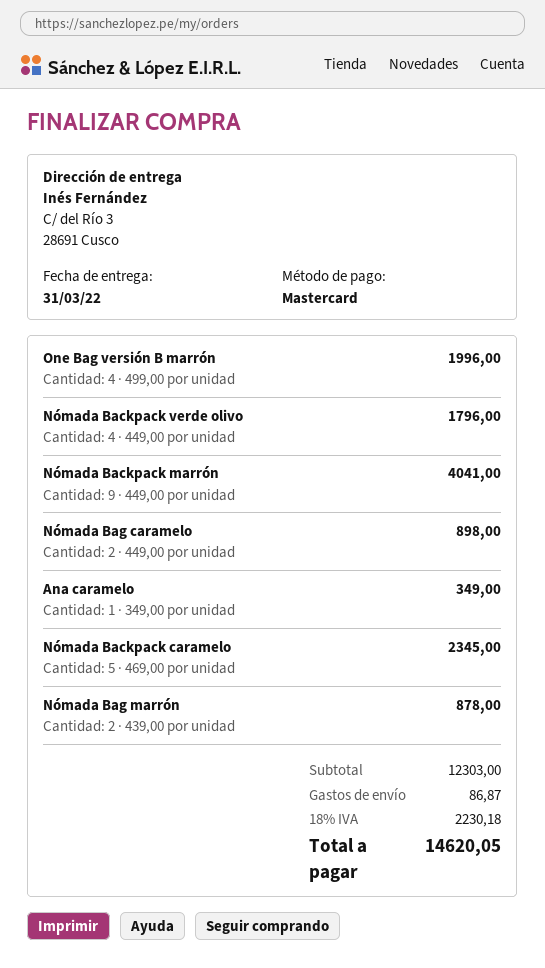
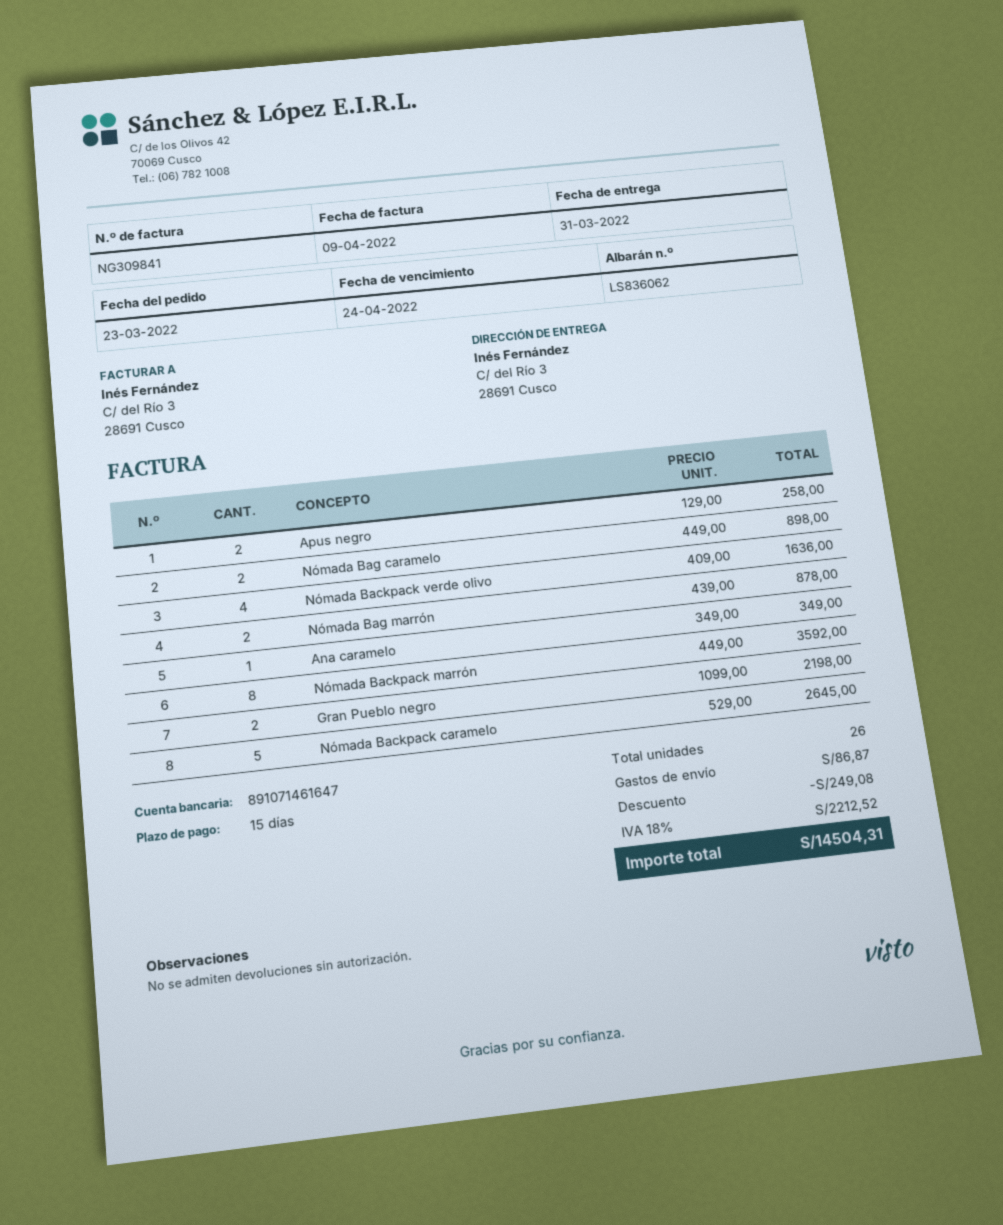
One Bag versión B marrón: 4 x 499.00 = 1996.00 -> none
Nómada Backpack verde olivo: 4 x 449.00 = 1796.00 -> 4 x 409.00 = 1636.00
Nómada Backpack marrón: 9 x 449.00 = 4041.00 -> 8 x 449.00 = 3592.00
Nómada Backpack caramelo: 5 x 469.00 = 2345.00 -> 5 x 529.00 = 2645.00
Apus negro: none -> 2 x 129.00 = 258.00
Gran Pueblo negro: none -> 2 x 1099.00 = 2198.00
discount: none -> 249.08
tax: 18% = 2230.18 -> 18% = 2212.52
total: 14620.05 -> 14504.31

